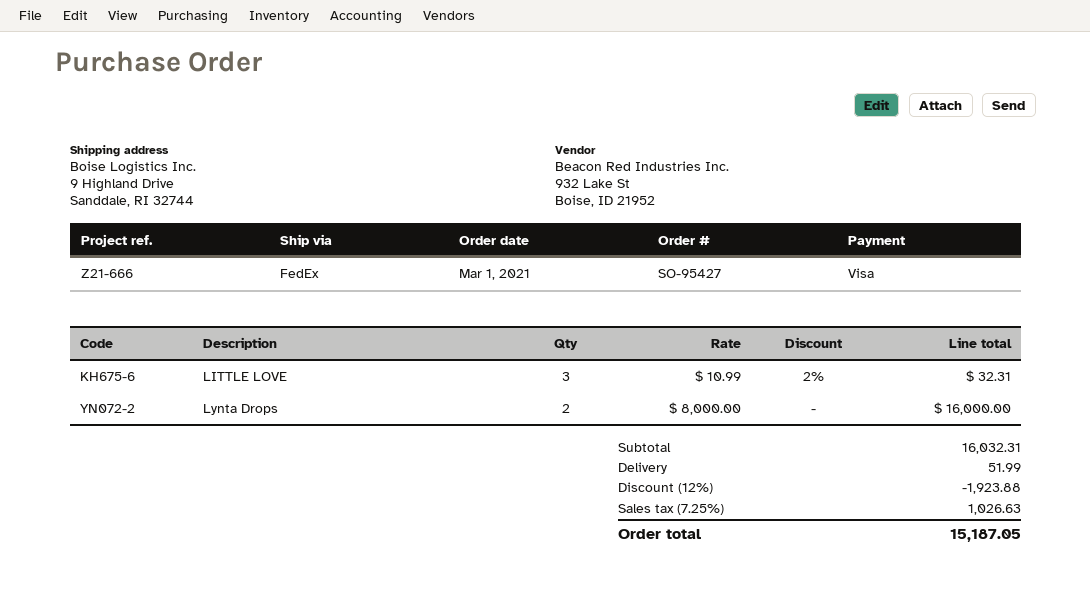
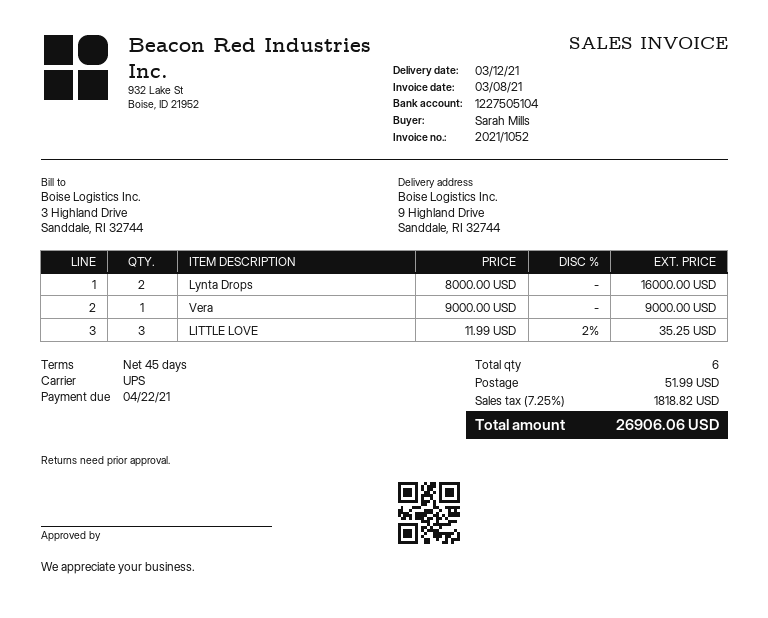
shipping method: FedEx -> UPS
LITTLE LOVE: 3 x 10.99 - 2% = 32.31 -> 3 x 11.99 - 2% = 35.25
Vera: none -> 1 x 9000.00 = 9000.00
discount: 12% = 1923.88 -> none
tax: 7.25% = 1026.63 -> 7.25% = 1818.82
total: 15187.05 -> 26906.06

